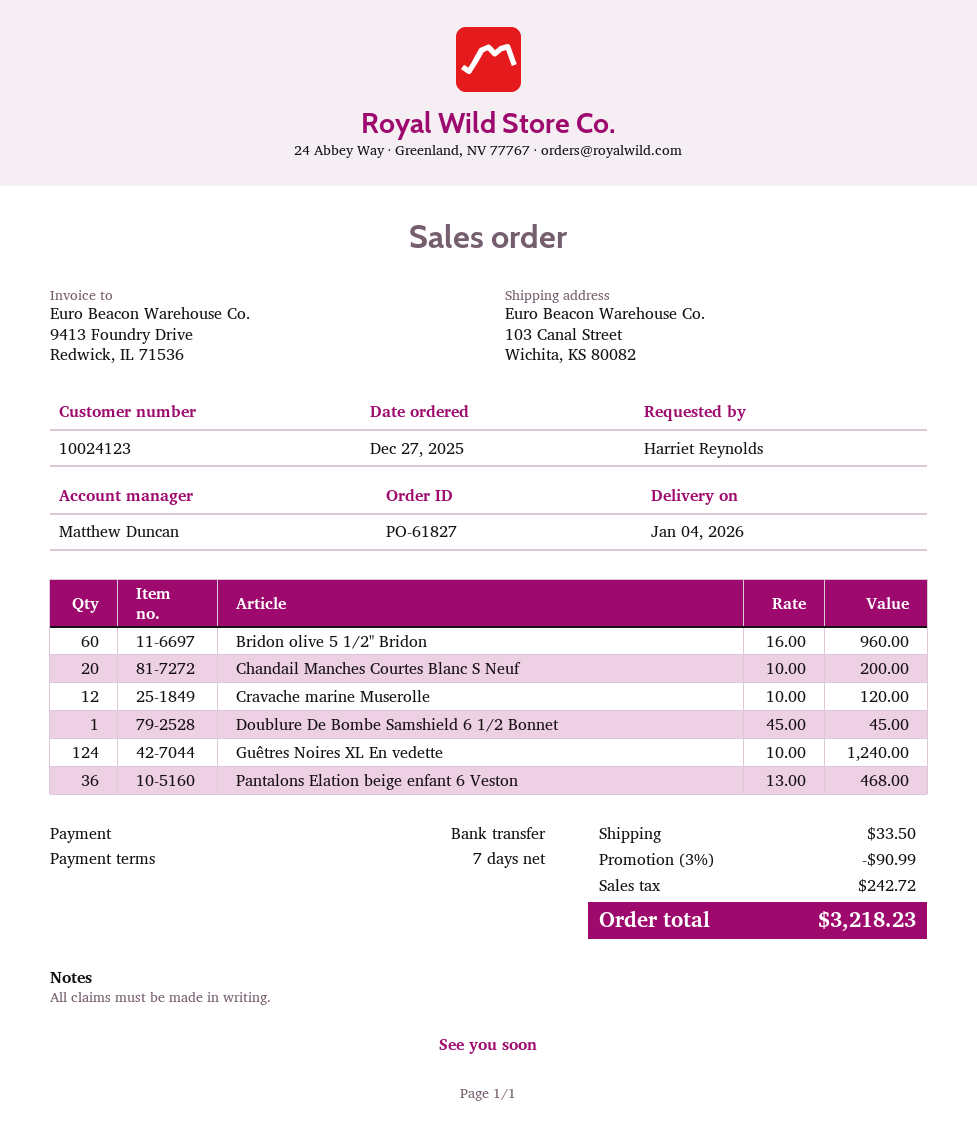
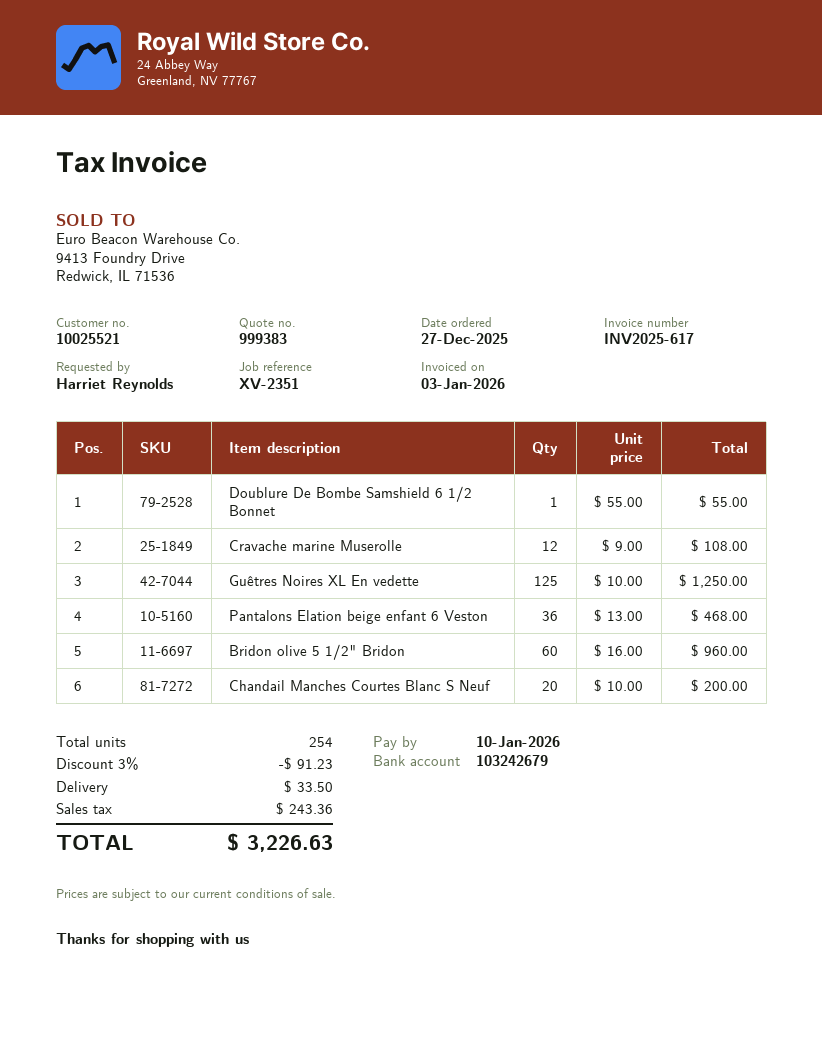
customer number: 10024123 -> 10025521
Cravache marine Muserolle: 12 x 10.00 = 120.00 -> 12 x 9.00 = 108.00
Doublure De Bombe Samshield 6 1/2 Bonnet: 1 x 45.00 = 45.00 -> 1 x 55.00 = 55.00
Guêtres Noires XL En vedette: 124 x 10.00 = 1240.00 -> 125 x 10.00 = 1250.00
discount: 3% = 90.99 -> 3% = 91.23
tax: 242.72 -> 243.36
total: 3218.23 -> 3226.63

